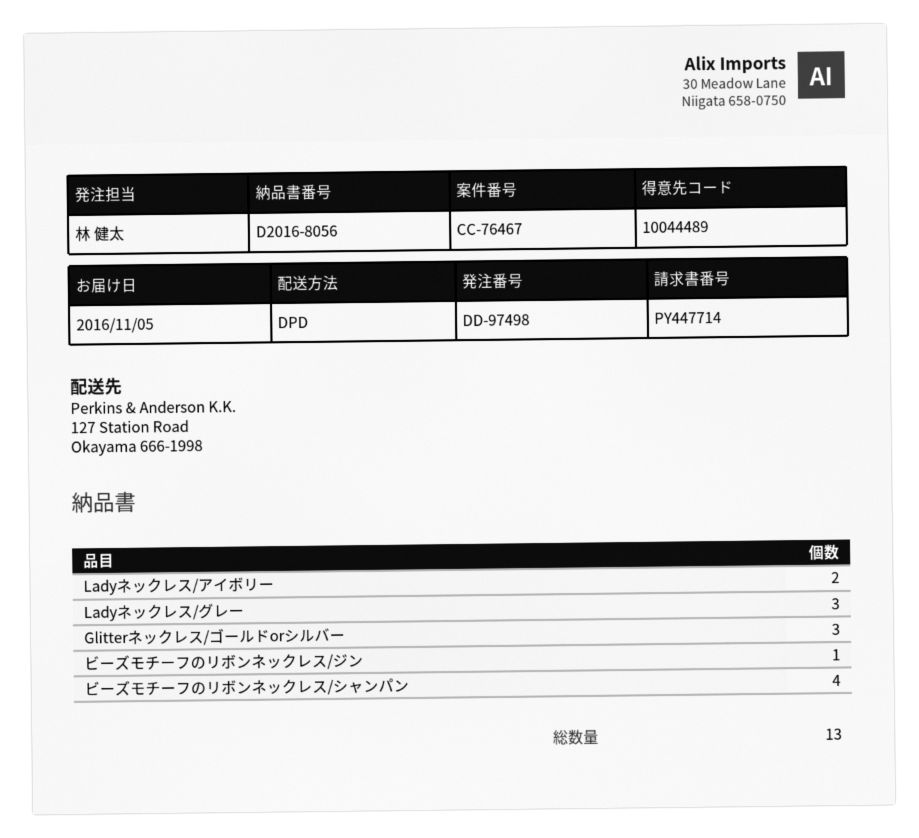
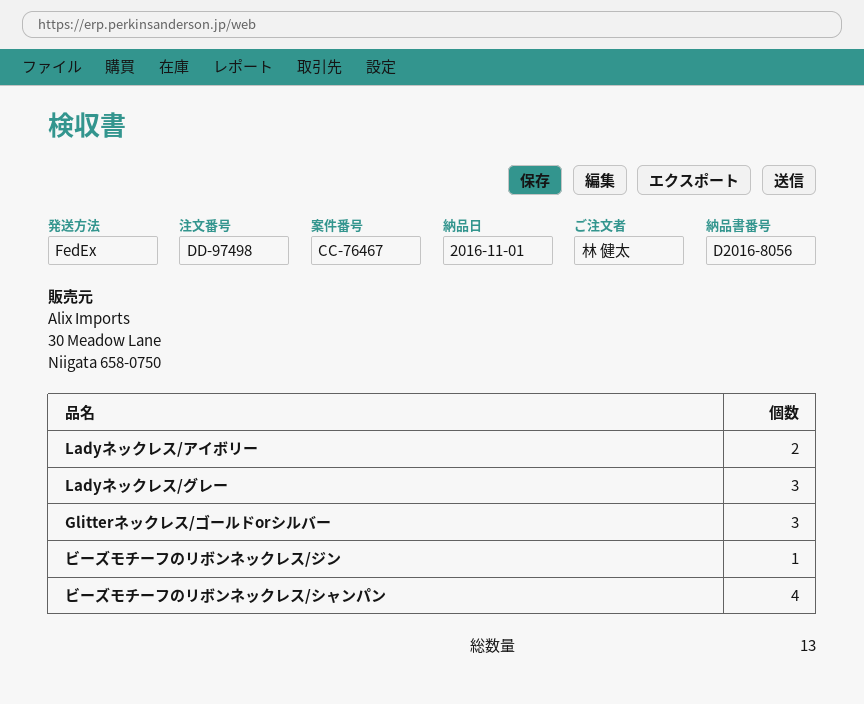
delivery date: 2016-11-05 -> 2016-11-01
shipping method: DPD -> FedEx

